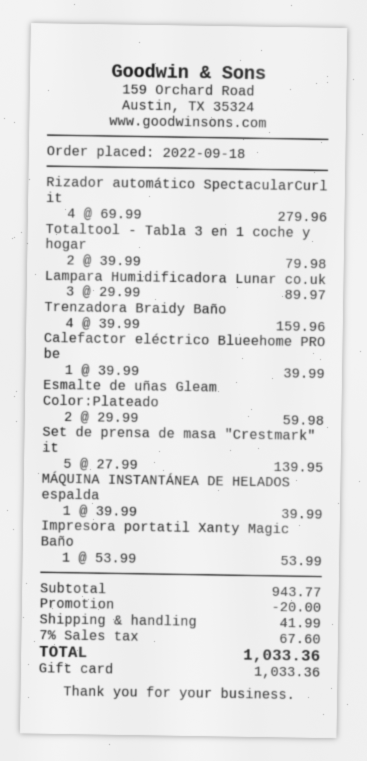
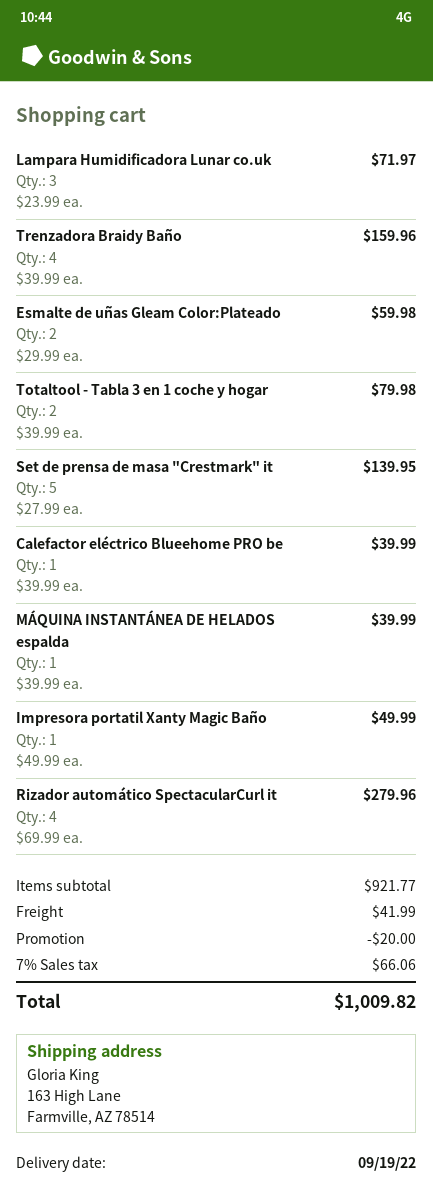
Lampara Humidificadora Lunar co.uk: 3 x 29.99 = 89.97 -> 3 x 23.99 = 71.97
Impresora portatil Xanty Magic Baño: 1 x 53.99 = 53.99 -> 1 x 49.99 = 49.99
subtotal: 943.77 -> 921.77
tax: 7% = 67.60 -> 7% = 66.06
total: 1033.36 -> 1009.82

